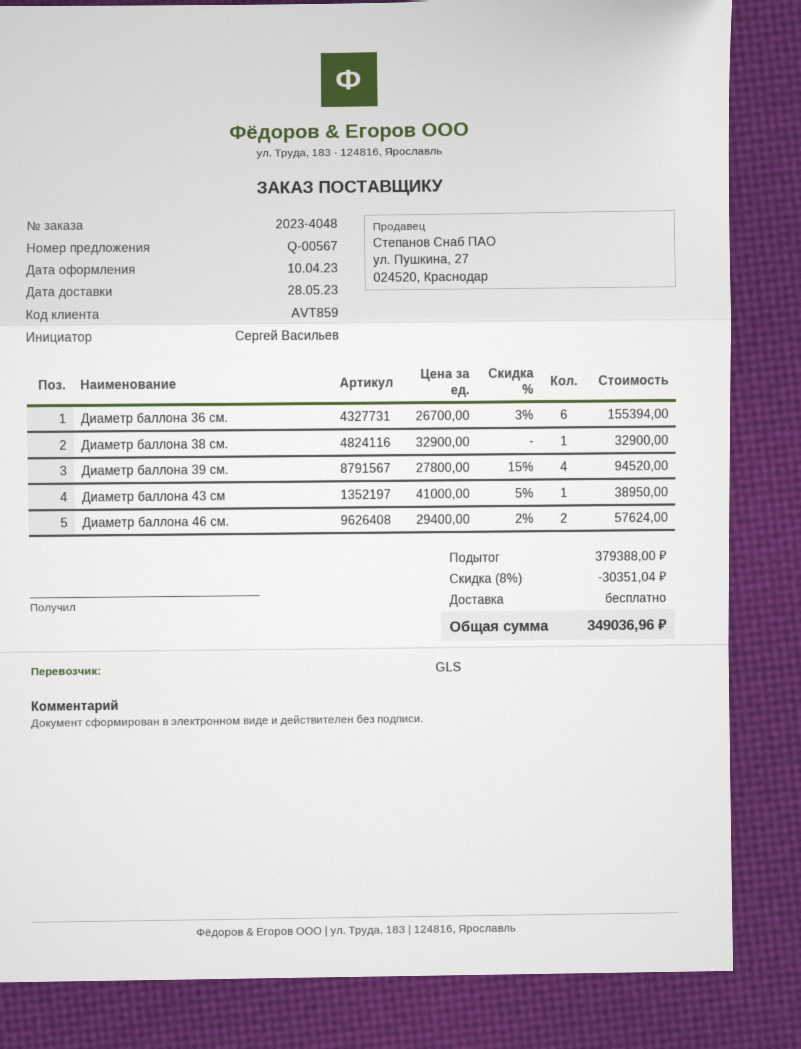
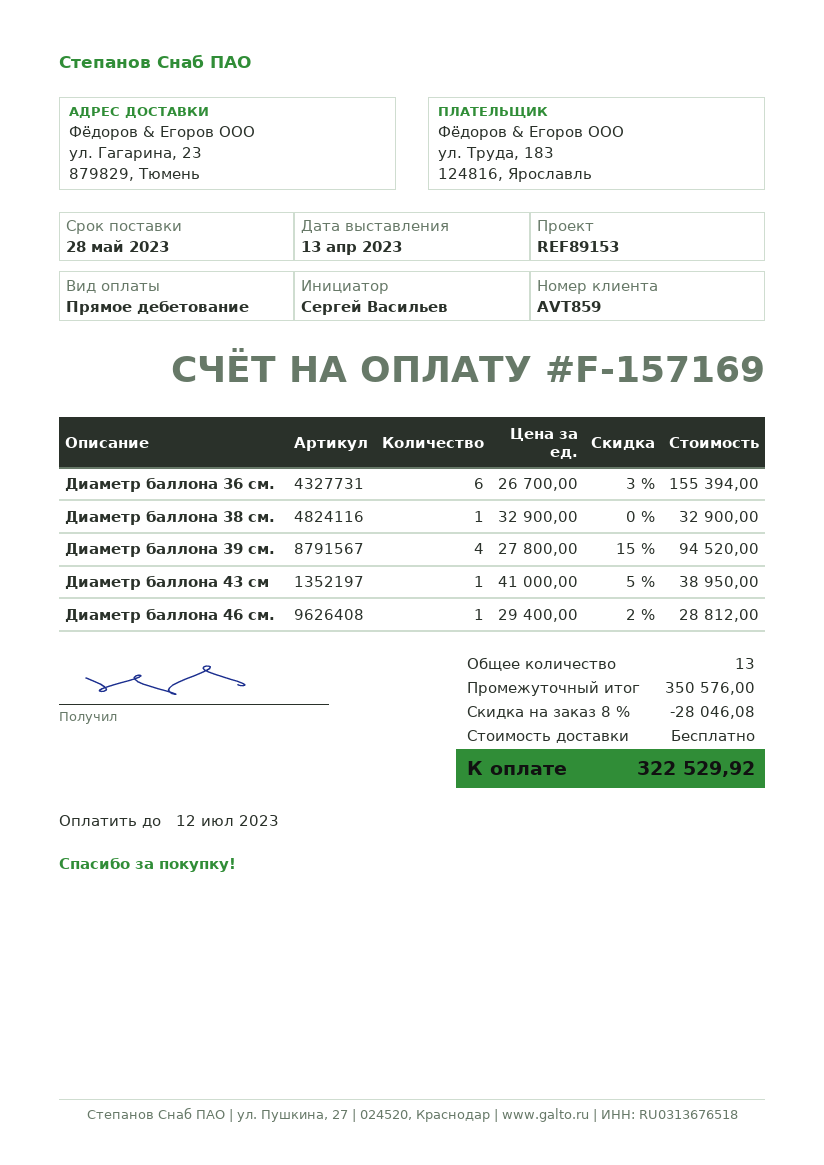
Диаметр баллона 46 см.: 2 x 29400.00 - 2% = 57624.00 -> 1 x 29400.00 - 2% = 28812.00
subtotal: 379388.00 -> 350576.00
discount: 8% = 30351.04 -> 8% = 28046.08
total: 349036.96 -> 322529.92

